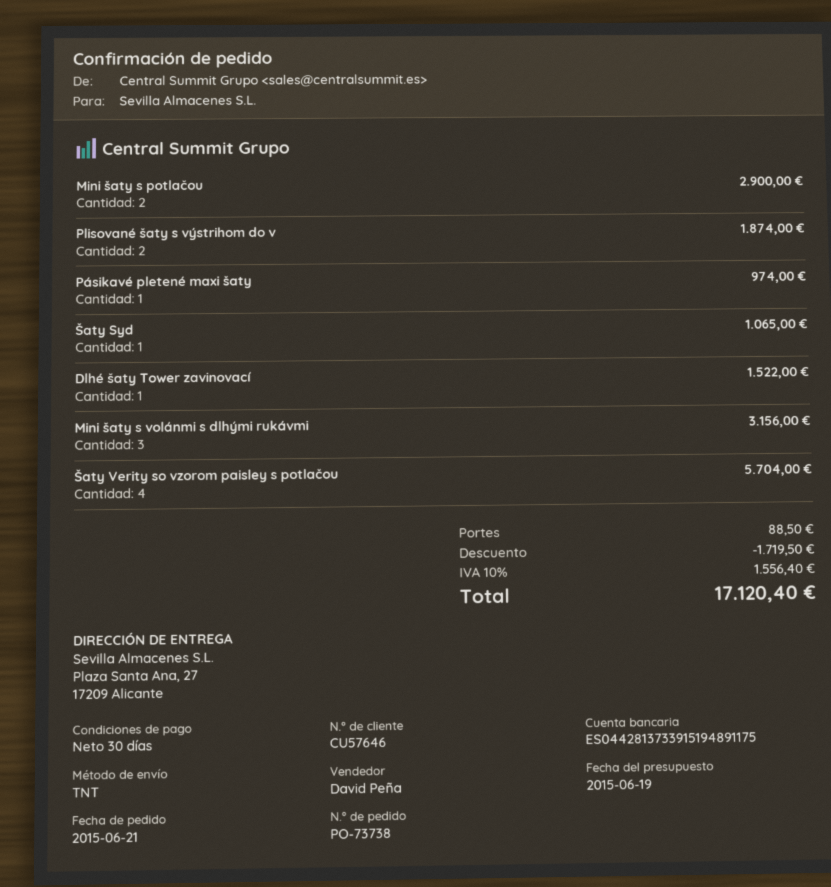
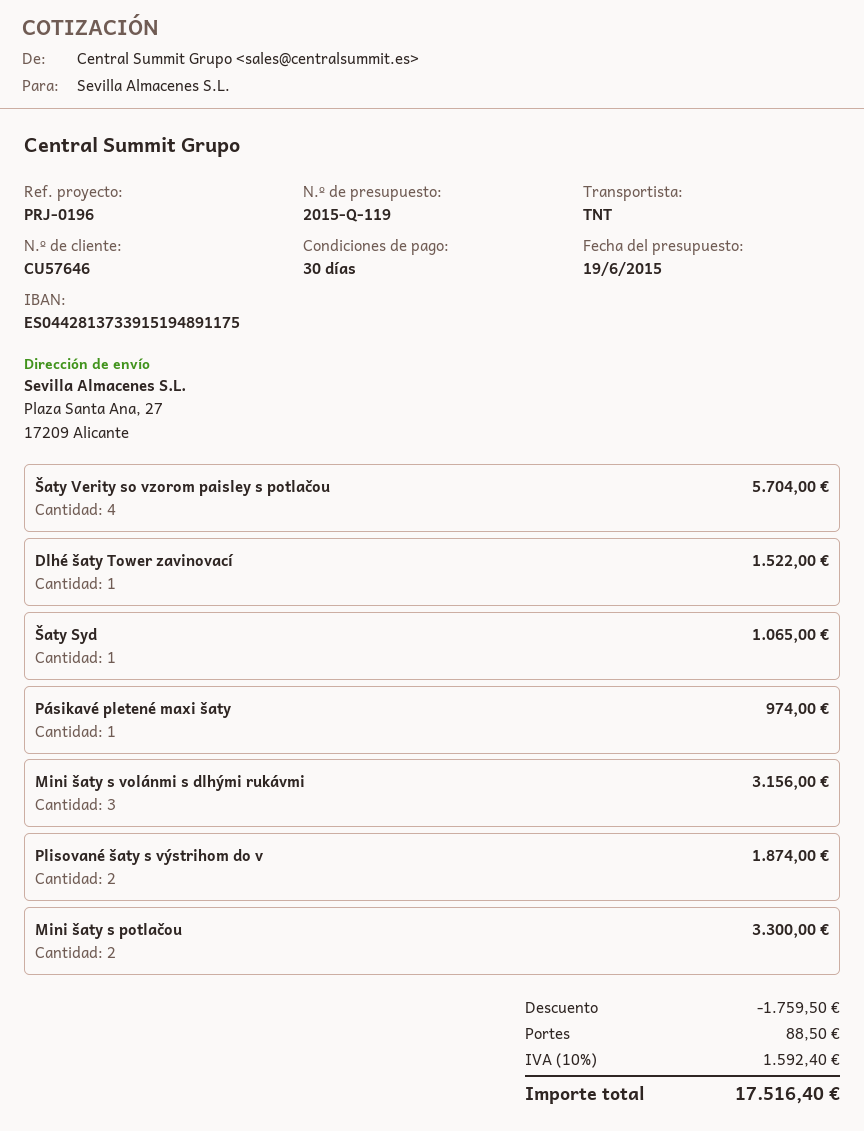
Mini šaty s potlačou: 2 for 2900.00 -> 2 for 3300.00
discount: 1719.50 -> 1759.50
tax: 10% = 1556.40 -> 10% = 1592.40
total: 17120.40 -> 17516.40

